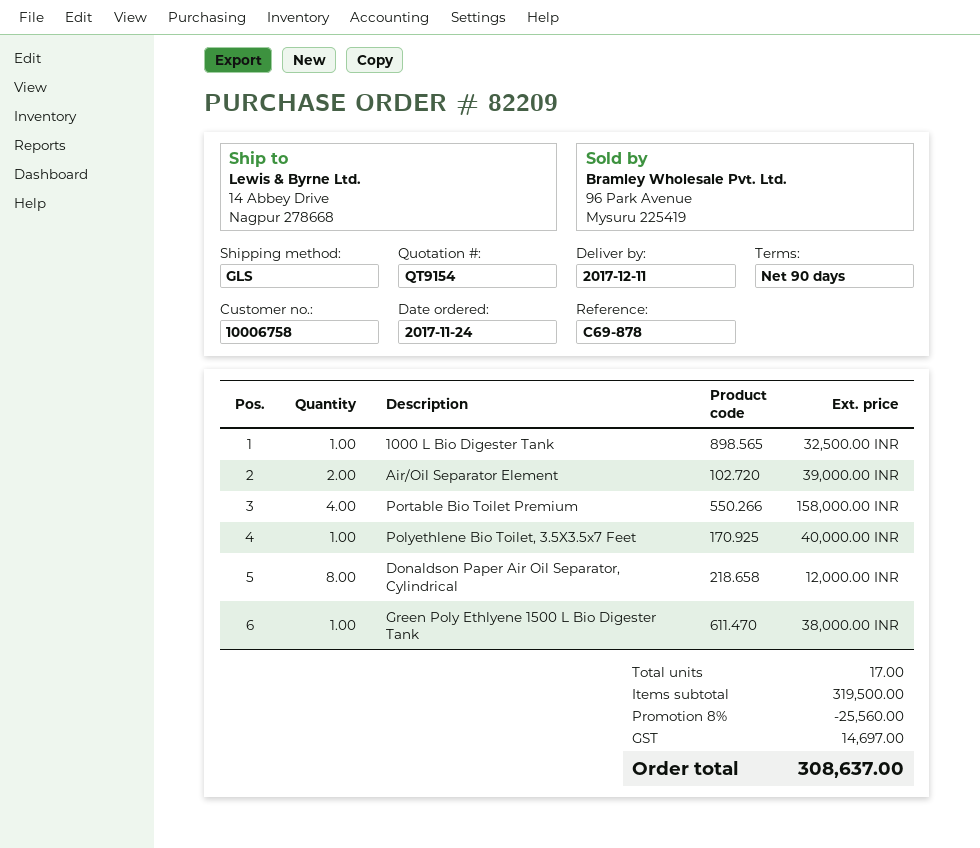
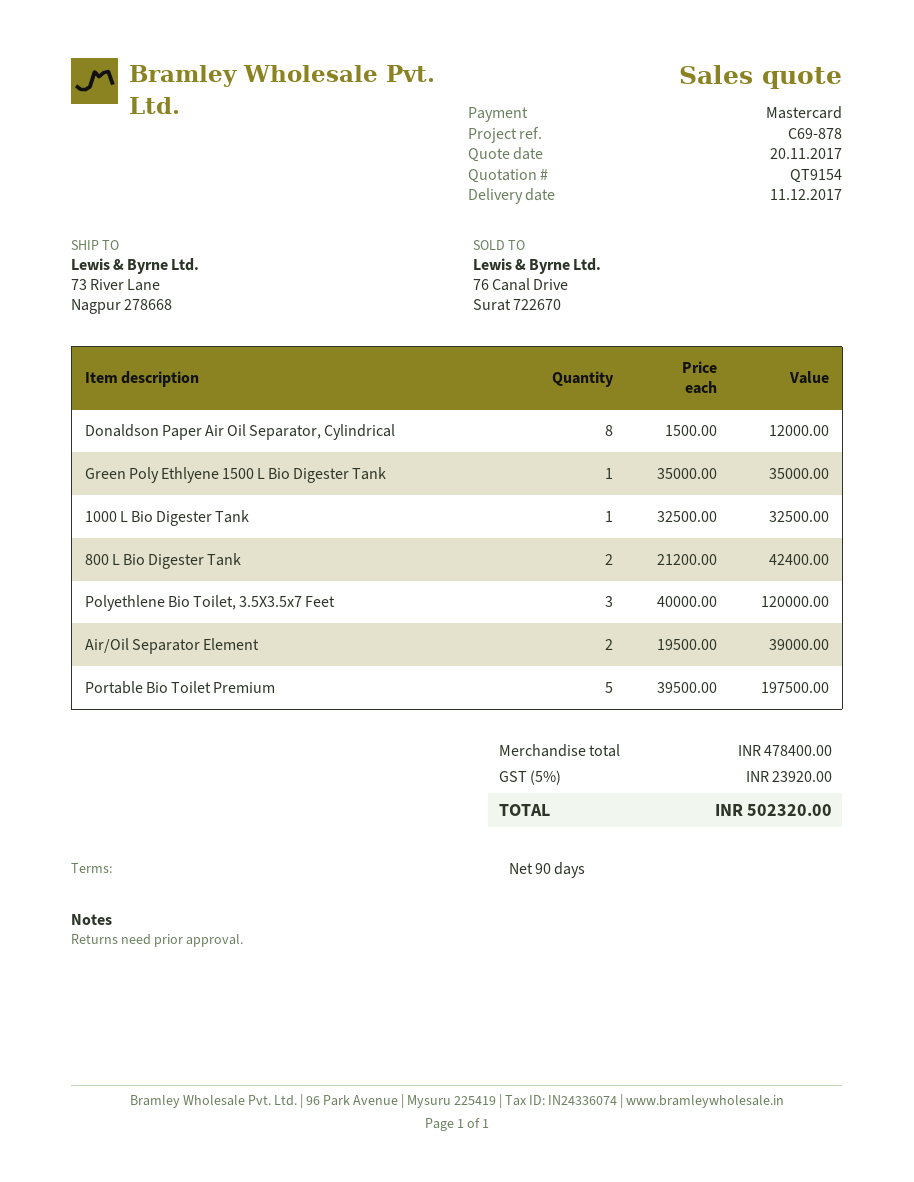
ship to: 14 Abbey Drive, Nagpur 278668 -> 73 River Lane, Nagpur 278668
Portable Bio Toilet Premium: 4 for 158000.00 -> 5 for 197500.00
Polyethlene Bio Toilet, 3.5X3.5x7 Feet: 1 for 40000.00 -> 3 for 120000.00
Green Poly Ethlyene 1500 L Bio Digester Tank: 1 for 38000.00 -> 1 for 35000.00
800 L Bio Digester Tank: none -> 2 for 42400.00
subtotal: 319500.00 -> 478400.00
discount: 8% = 25560.00 -> none
tax: 14697.00 -> 23920.00
total: 308637.00 -> 502320.00

